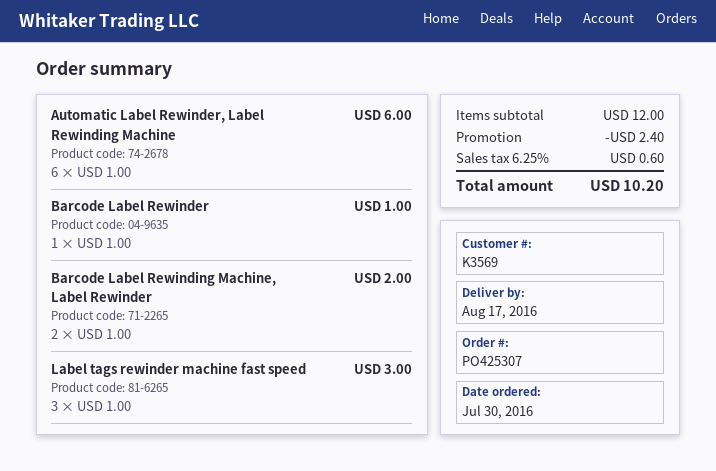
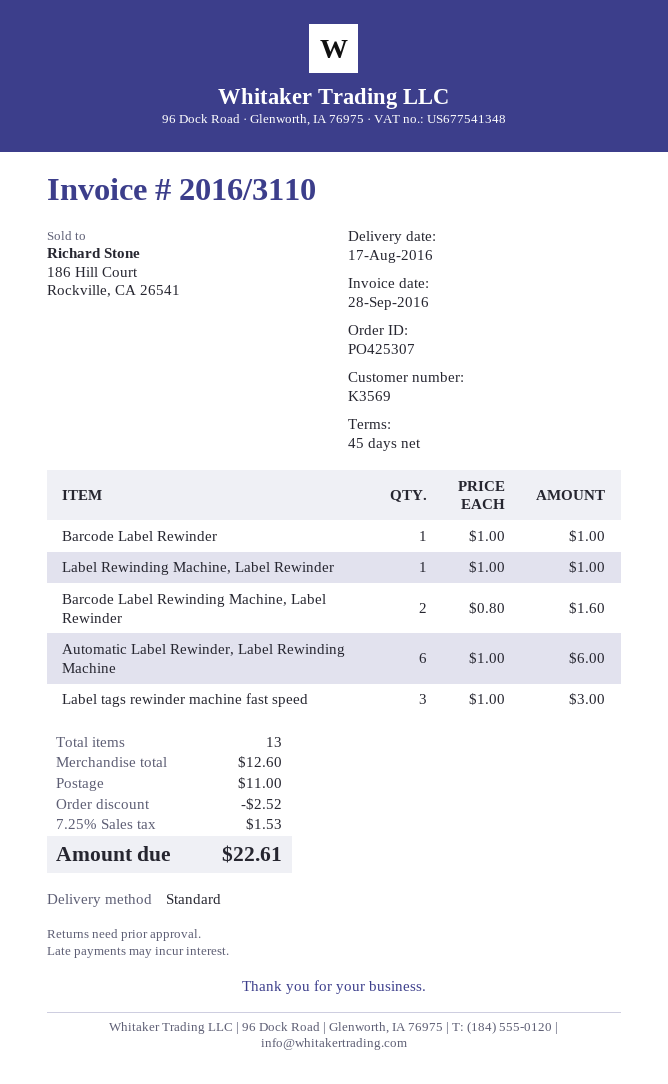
Barcode Label Rewinding Machine, Label Rewinder: 2 x 1.00 = 2.00 -> 2 x 0.80 = 1.60
Label Rewinding Machine, Label Rewinder: none -> 1 x 1.00 = 1.00
subtotal: 12.00 -> 12.60
discount: 2.40 -> 2.52
shipping: none -> 11.00
tax: 6.25% = 0.60 -> 7.25% = 1.53
total: 10.20 -> 22.61

